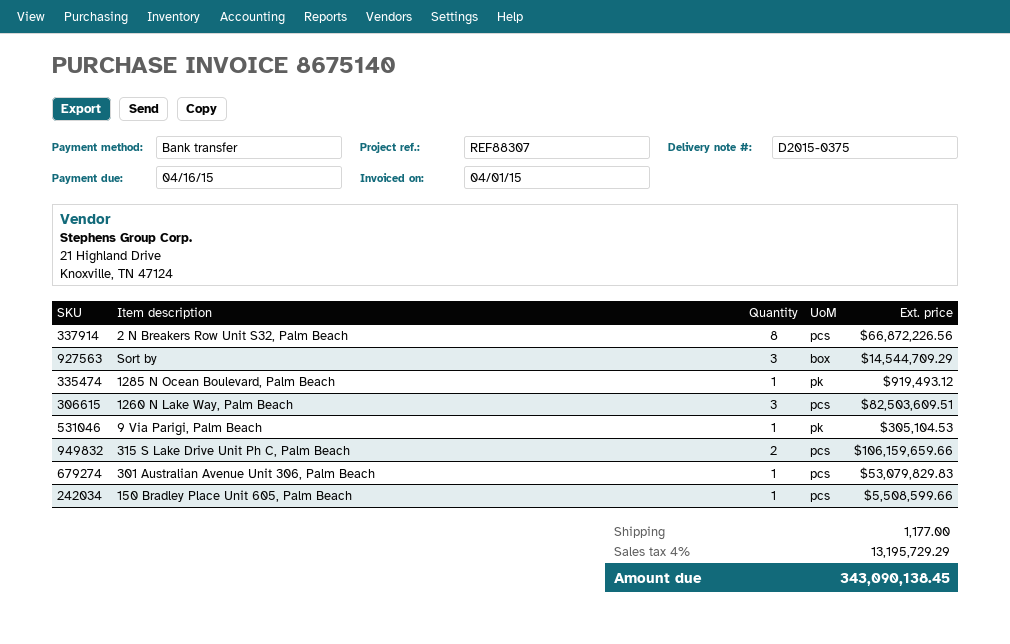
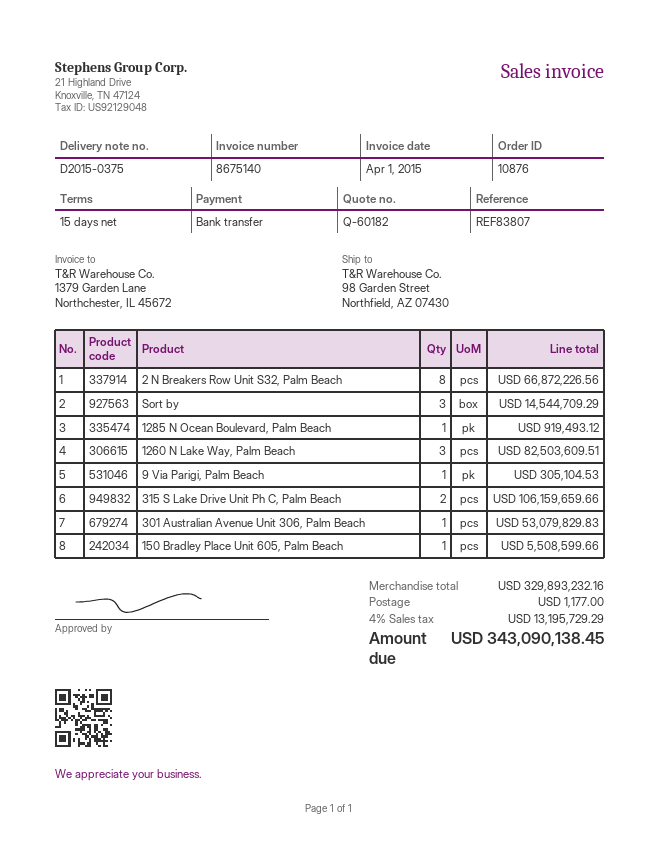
reference: REF88307 -> REF83807

